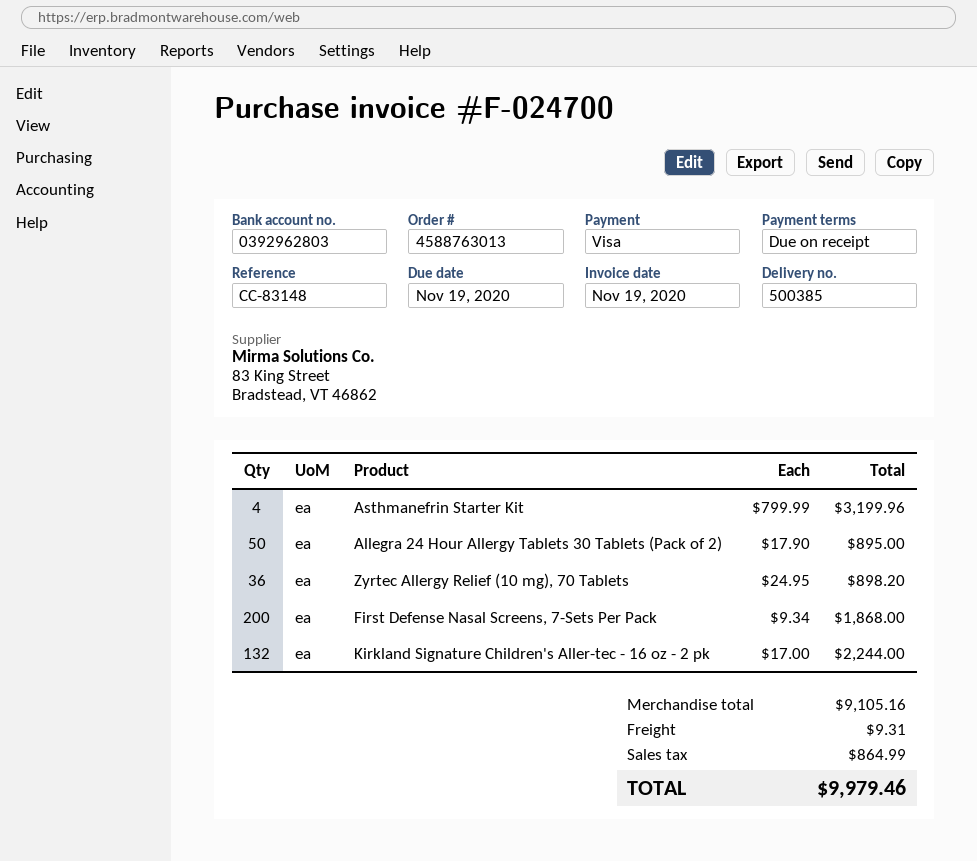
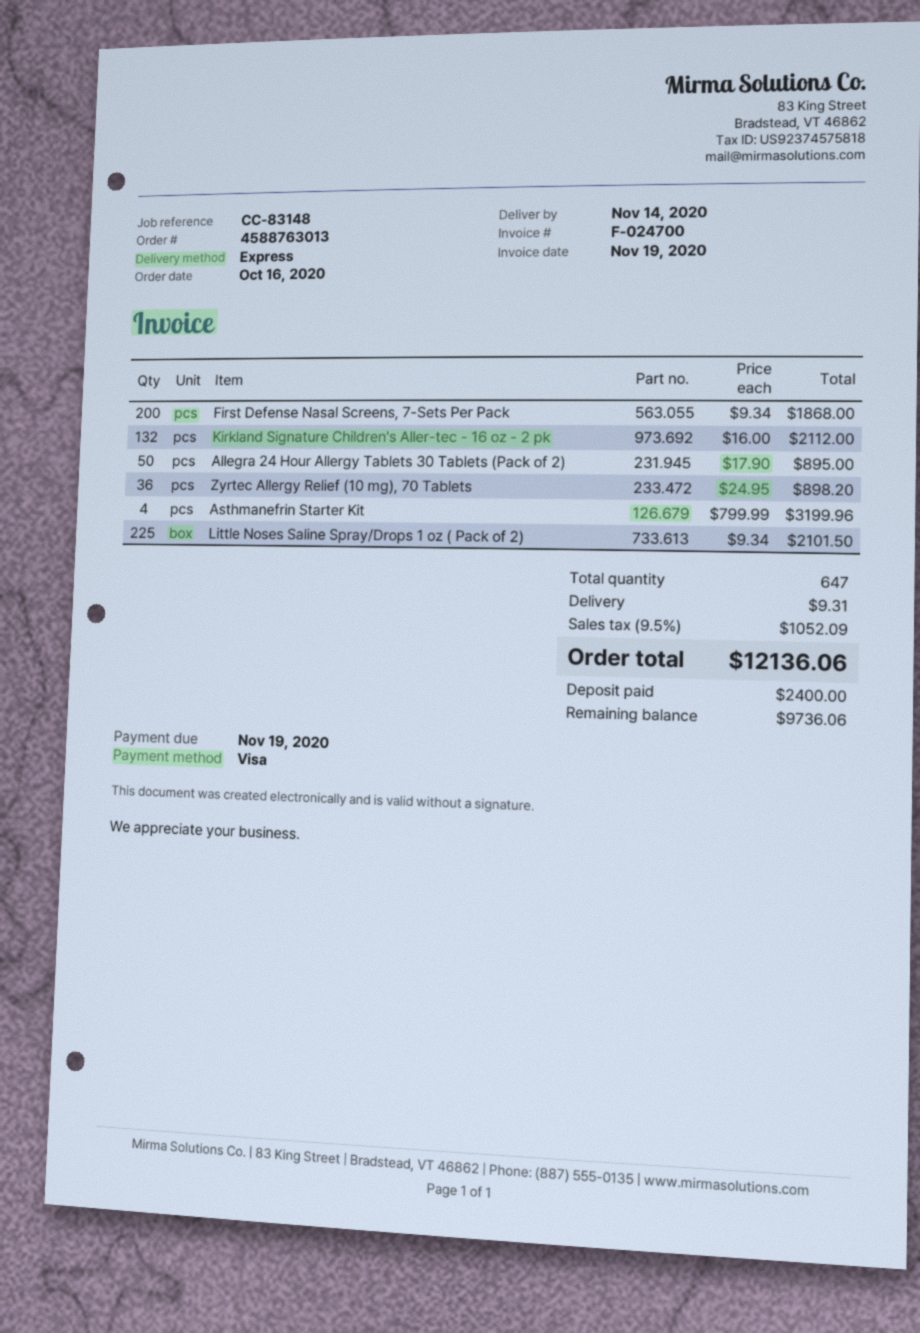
Kirkland Signature Children's Aller-tec - 16 oz - 2 pk: 132 x 17.00 = 2244.00 -> 132 x 16.00 = 2112.00
Little Noses Saline Spray/Drops 1 oz ( Pack of 2): none -> 225 x 9.34 = 2101.50
tax: 864.99 -> 1052.09
total: 9979.46 -> 12136.06

